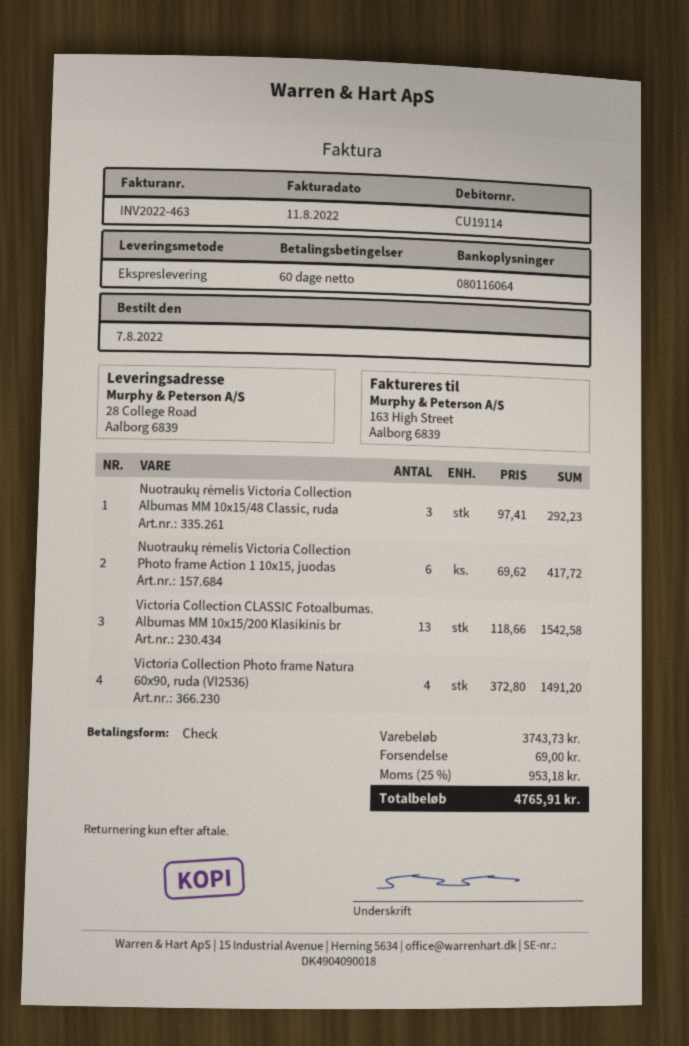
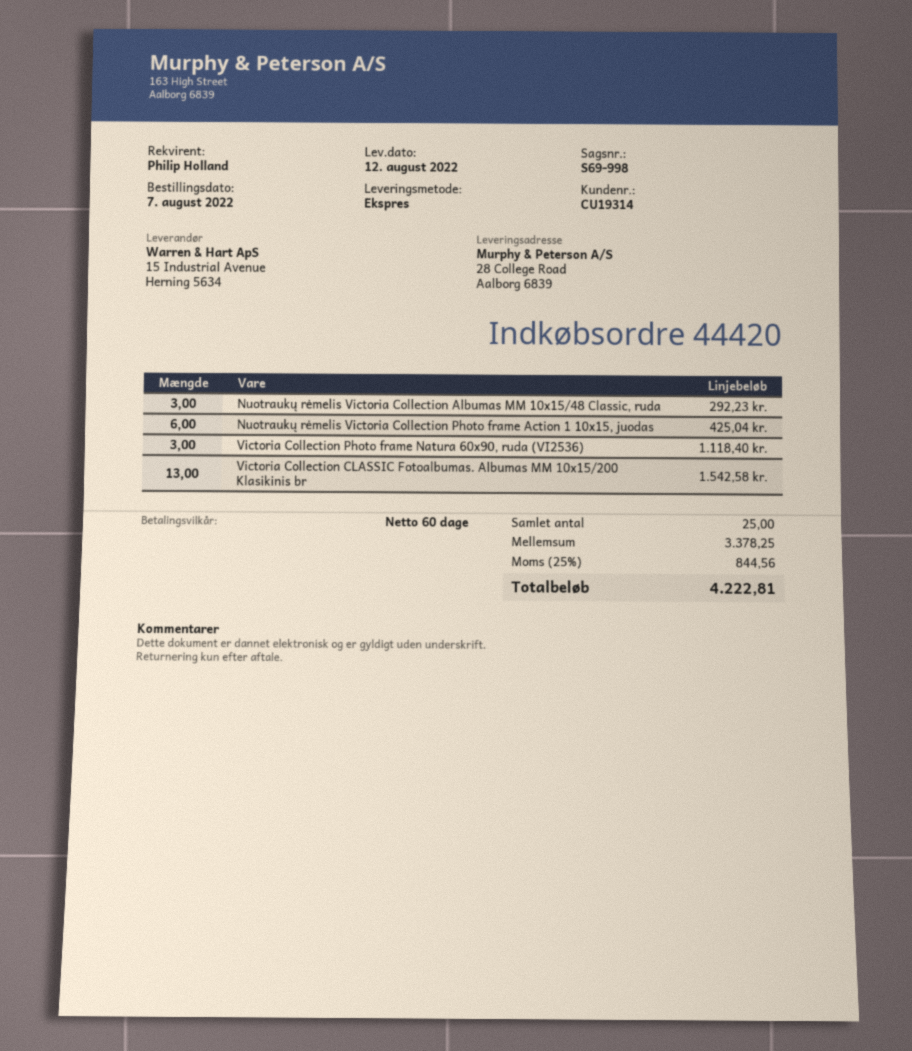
customer number: CU19114 -> CU19314
Nuotraukų rėmelis Victoria Collection Photo frame Action 1 10x15, juodas: 6 for 417.72 -> 6 for 425.04
Victoria Collection Photo frame Natura 60x90, ruda (VI2536): 4 for 1491.20 -> 3 for 1118.40
subtotal: 3743.73 -> 3378.25
shipping: 69.00 -> none
tax: 25% = 953.18 -> 25% = 844.56
total: 4765.91 -> 4222.81

